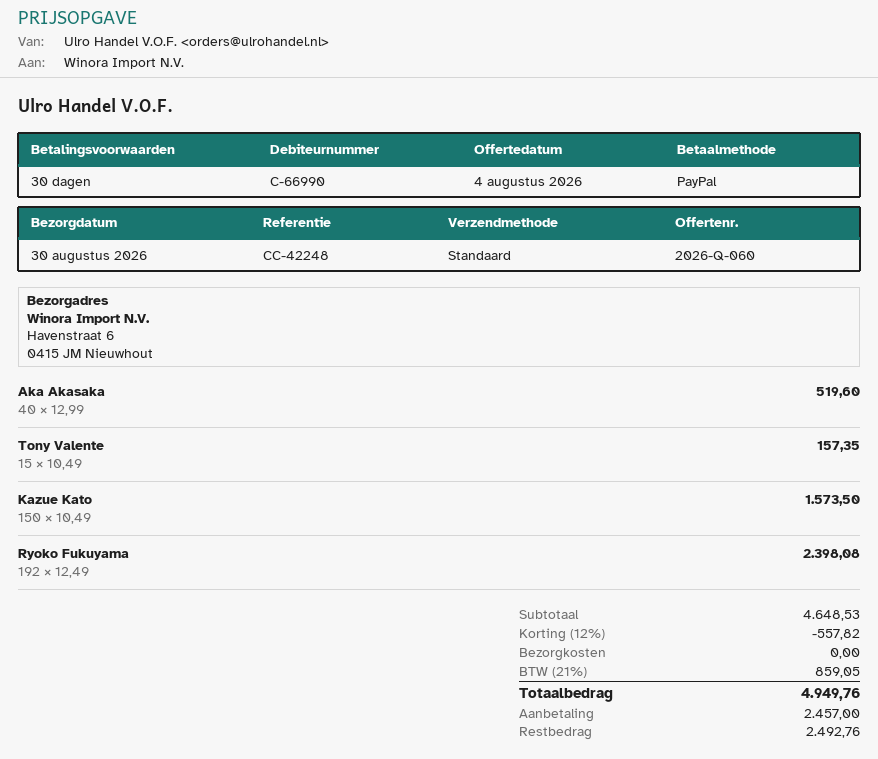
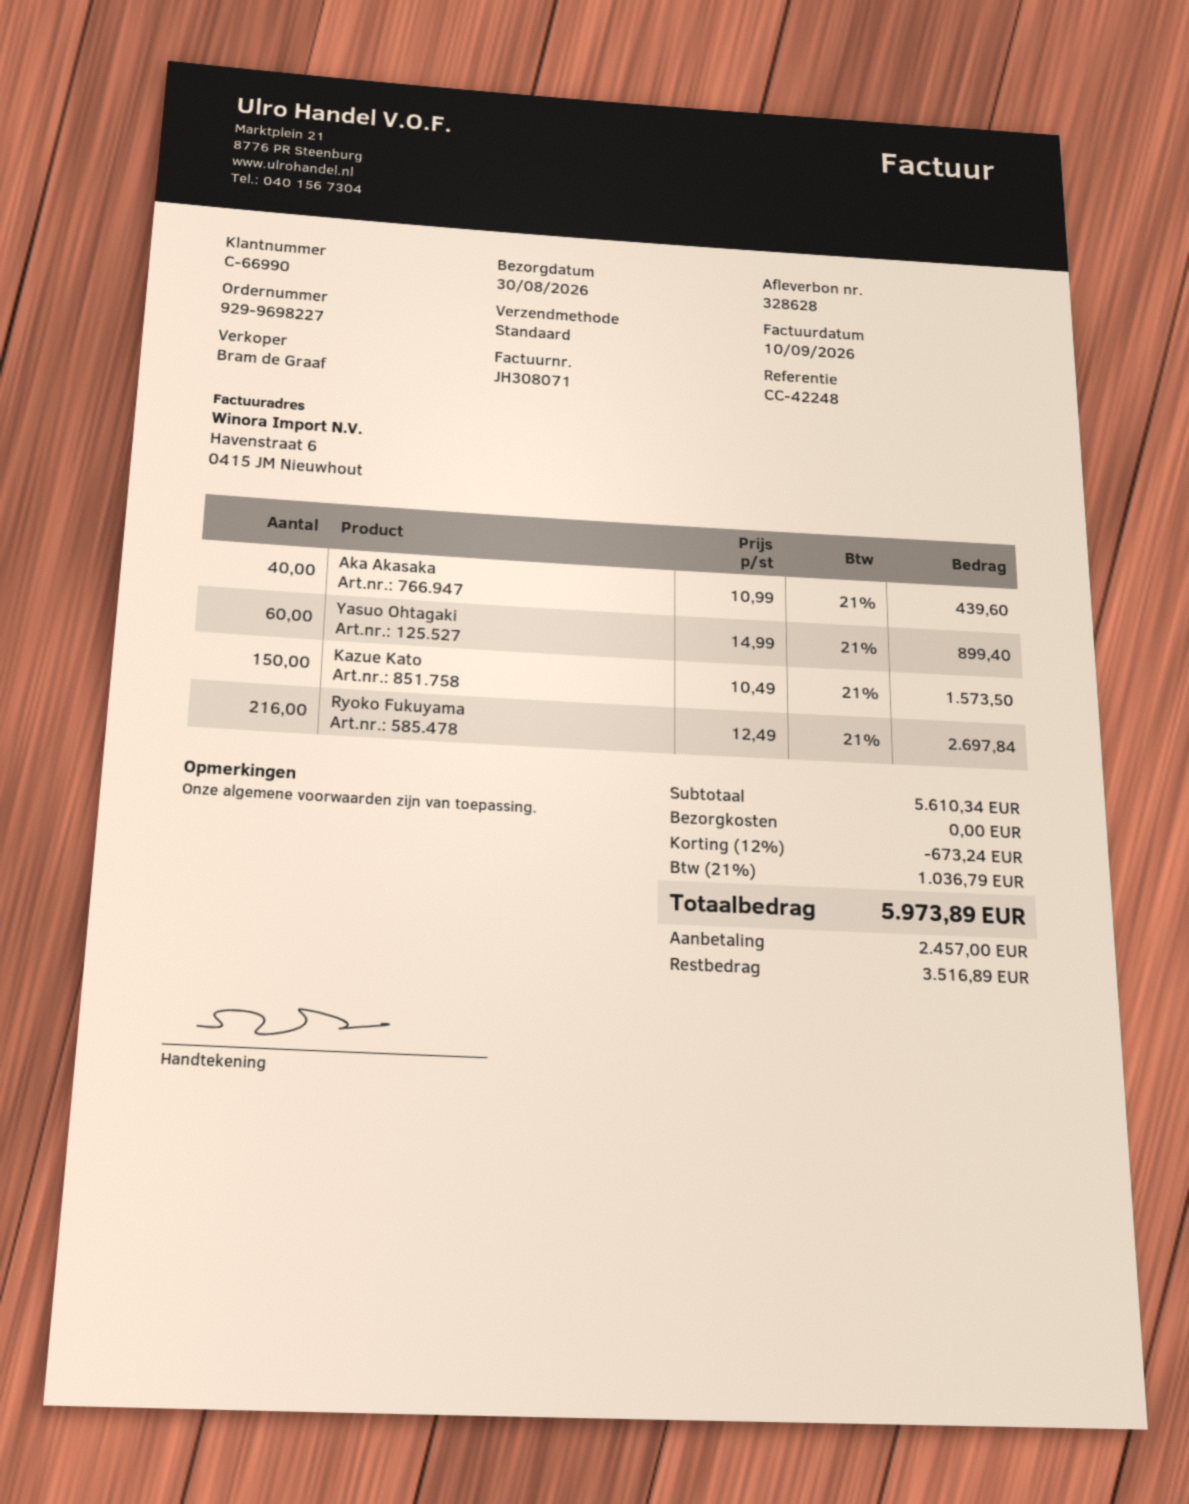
Aka Akasaka: 40 x 12.99 = 519.60 -> 40 x 10.99 = 439.60
Tony Valente: 15 x 10.49 = 157.35 -> none
Ryoko Fukuyama: 192 x 12.49 = 2398.08 -> 216 x 12.49 = 2697.84
Yasuo Ohtagaki: none -> 60 x 14.99 = 899.40
subtotal: 4648.53 -> 5610.34
discount: 12% = 557.82 -> 12% = 673.24
tax: 21% = 859.05 -> 21% = 1036.79
total: 4949.76 -> 5973.89
balance: 2492.76 -> 3516.89

